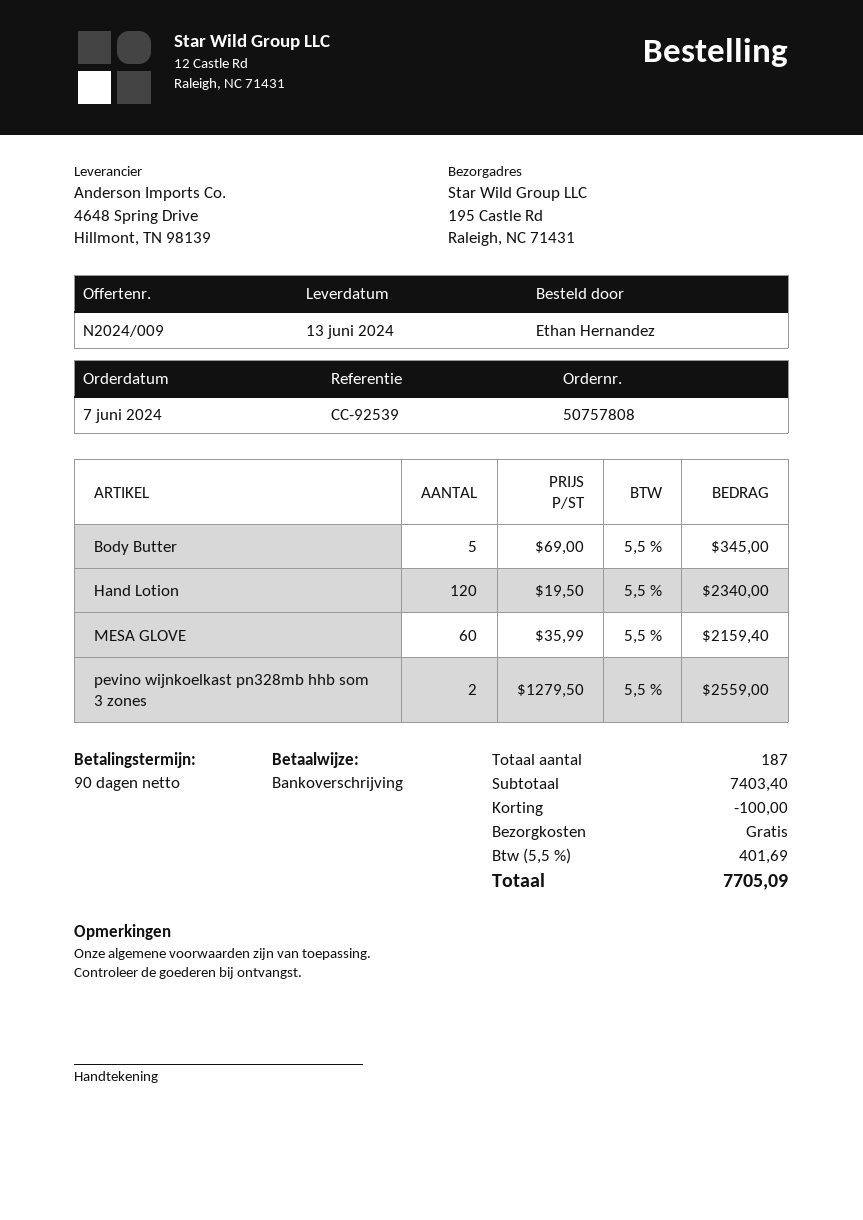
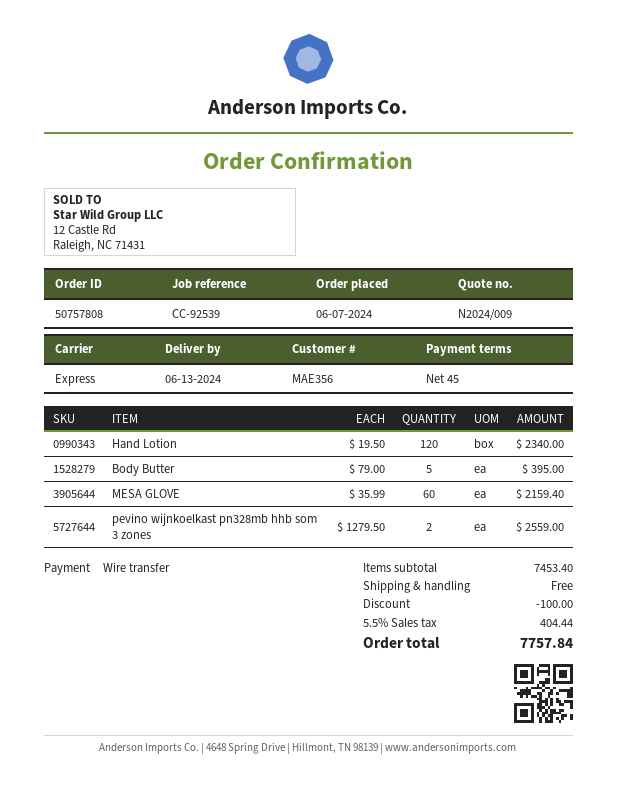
payment terms: 90 days -> 45 days
Body Butter: 5 x 69.00 = 345.00 -> 5 x 79.00 = 395.00
subtotal: 7403.40 -> 7453.40
tax: 5.5% = 401.69 -> 5.5% = 404.44
total: 7705.09 -> 7757.84

